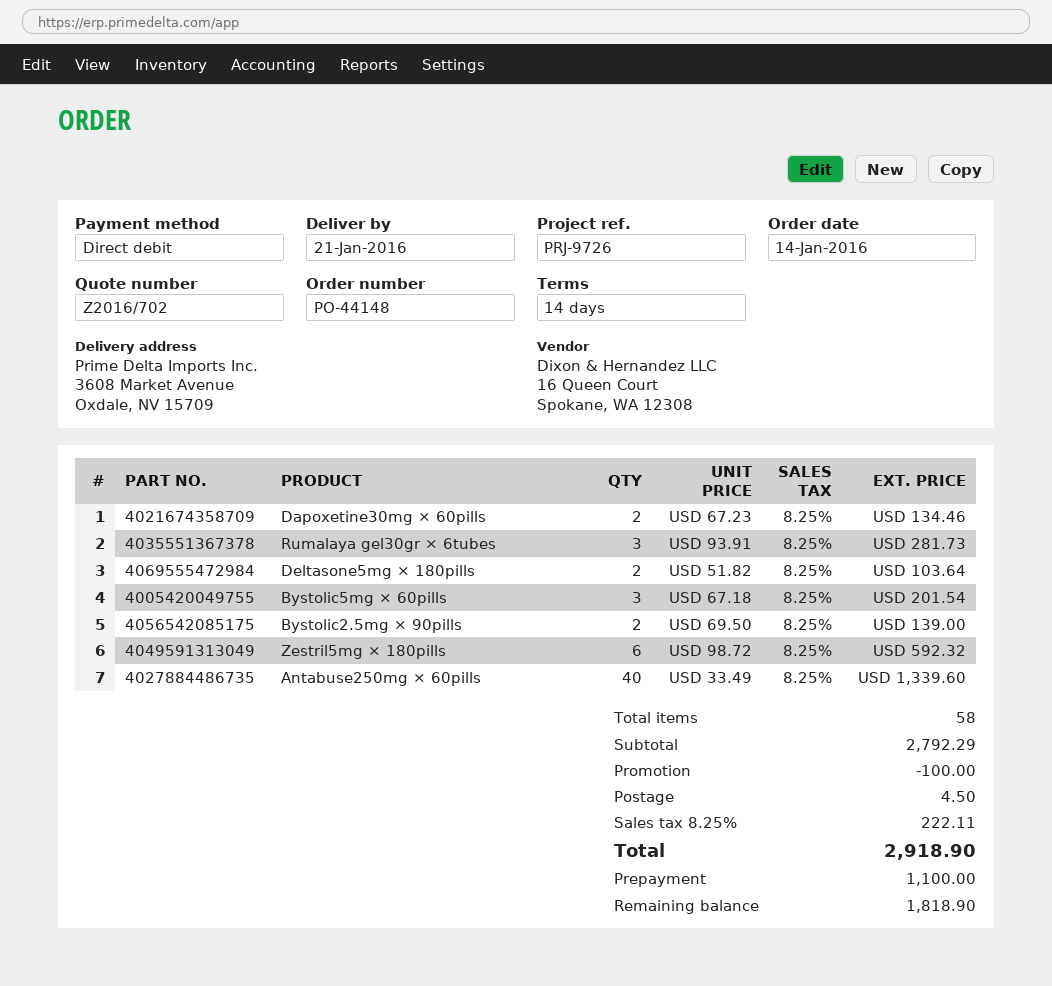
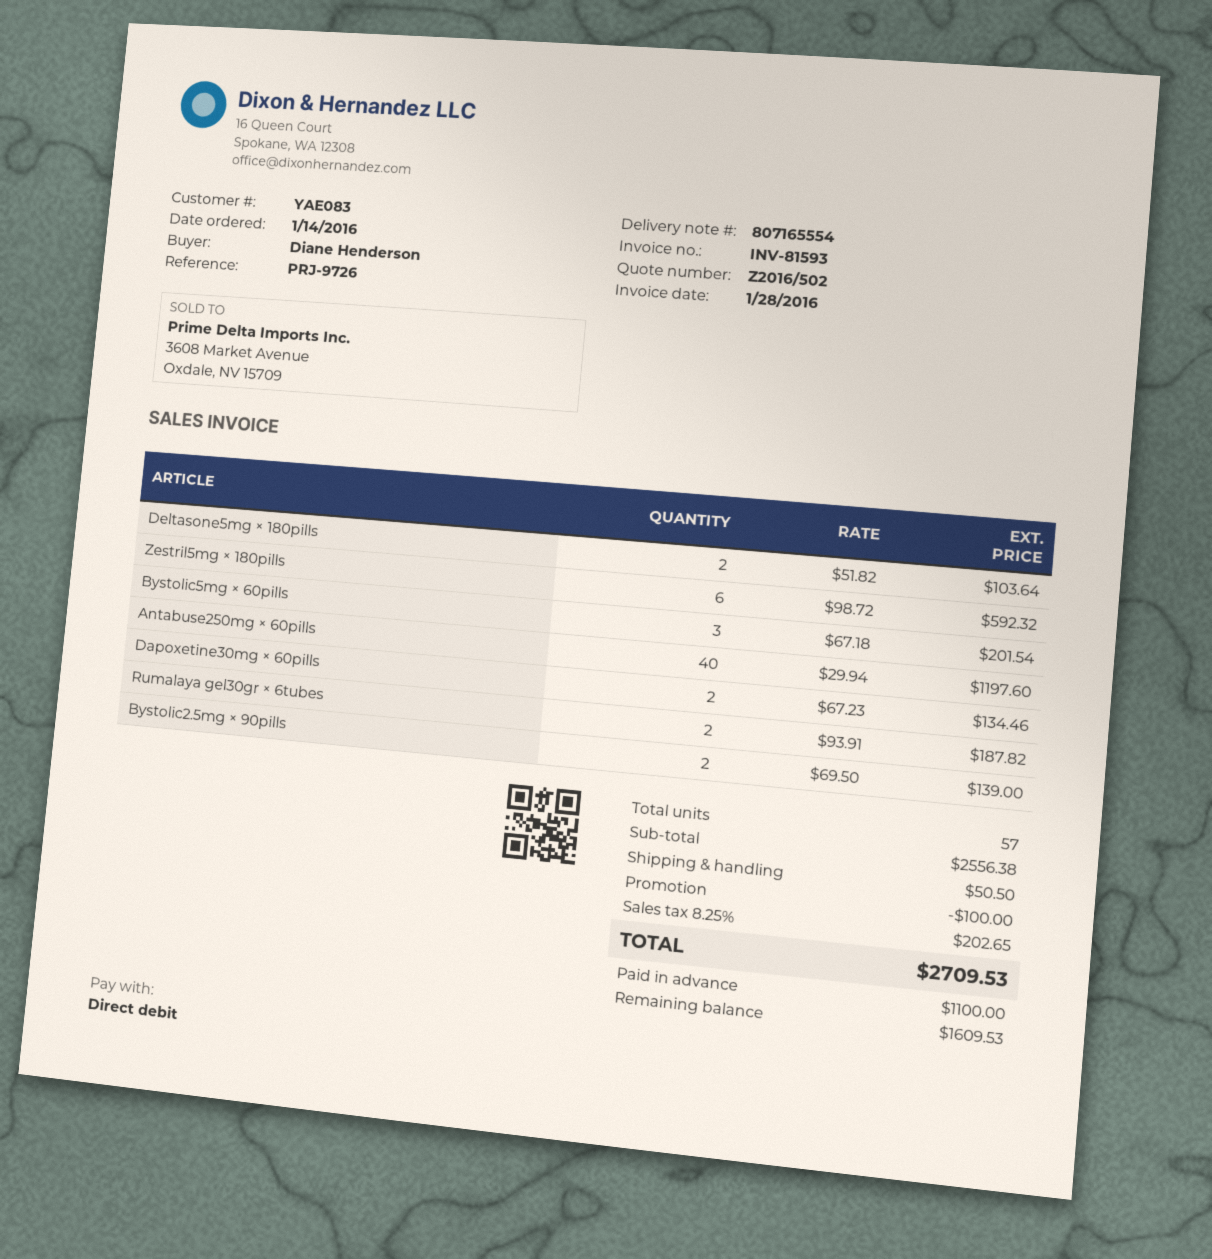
quote number: Z2016/702 -> Z2016/502
Rumalaya gel30gr × 6tubes: 3 x 93.91 = 281.73 -> 2 x 93.91 = 187.82
Antabuse250mg × 60pills: 40 x 33.49 = 1339.60 -> 40 x 29.94 = 1197.60
total quantity: 58 -> 57
subtotal: 2792.29 -> 2556.38
shipping: 4.50 -> 50.50
tax: 8.25% = 222.11 -> 8.25% = 202.65
total: 2918.90 -> 2709.53
balance: 1818.90 -> 1609.53

